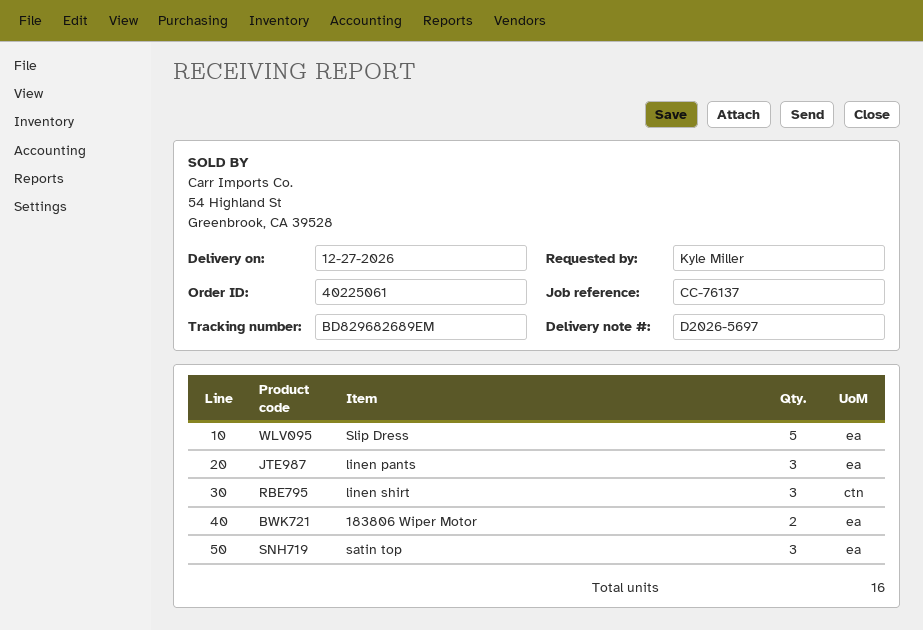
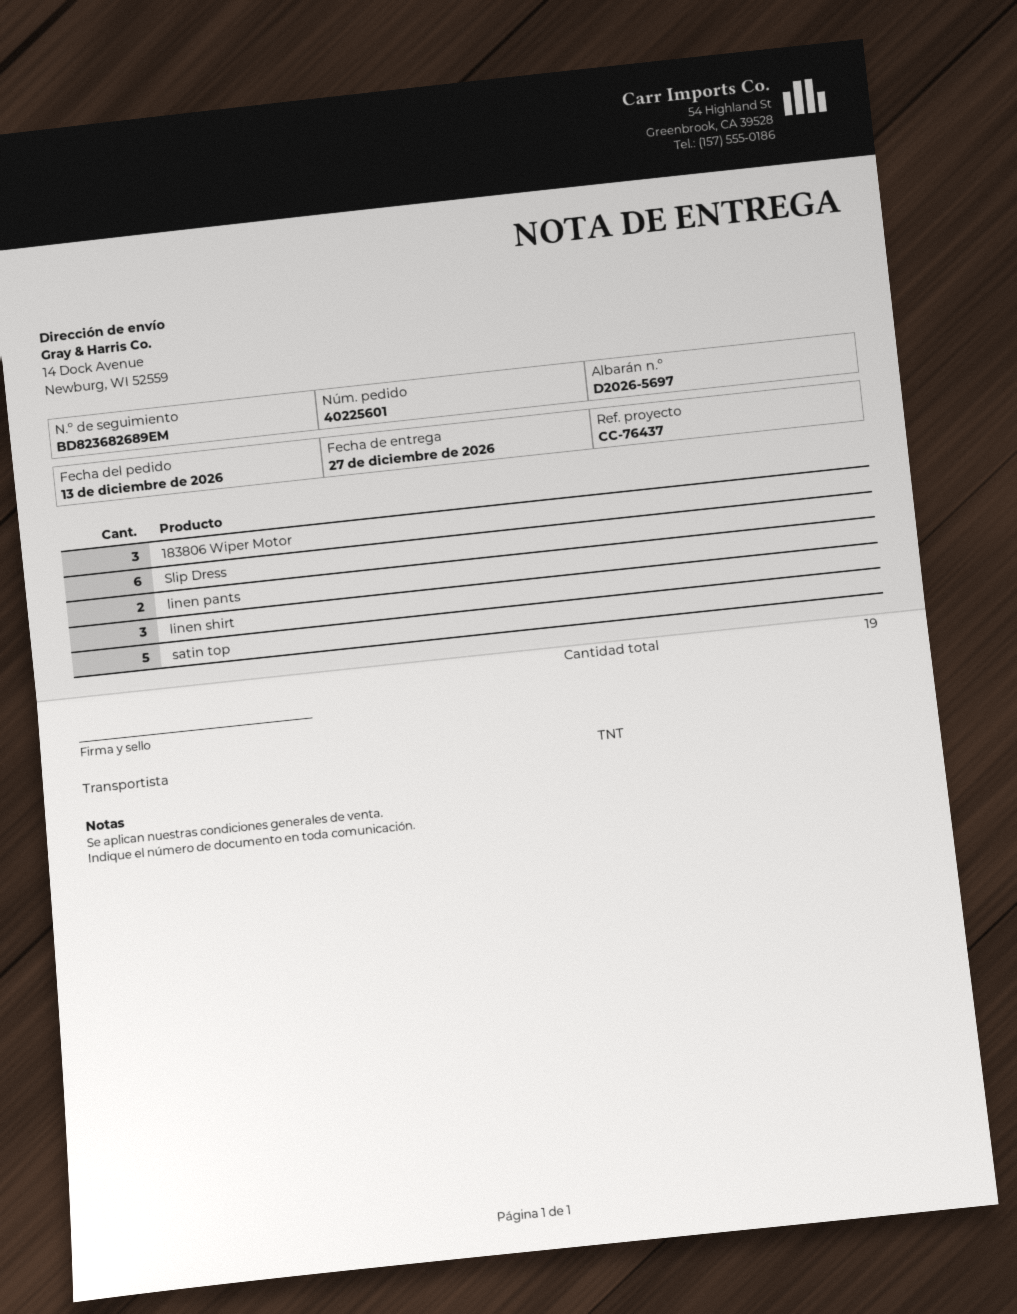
order number: 40225061 -> 40225601
reference: CC-76137 -> CC-76437
tracking number: BD829682689EM -> BD823682689EM
Slip Dress: 5 -> 6
linen pants: 3 -> 2
183806 Wiper Motor: 2 -> 3
satin top: 3 -> 5
total quantity: 16 -> 19

